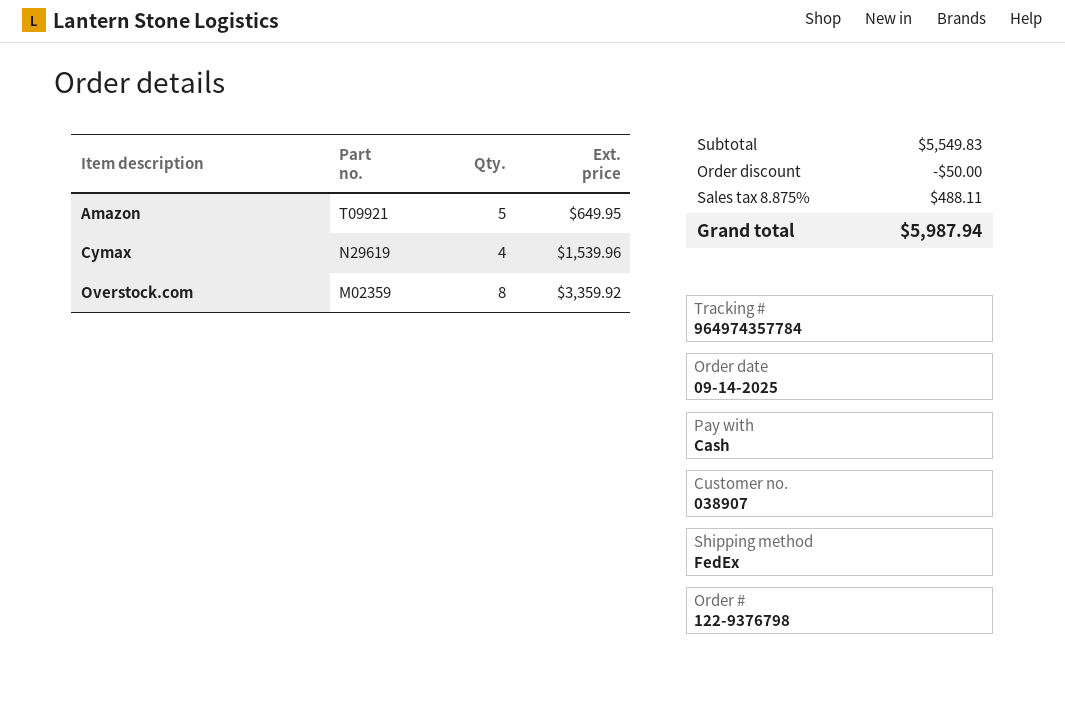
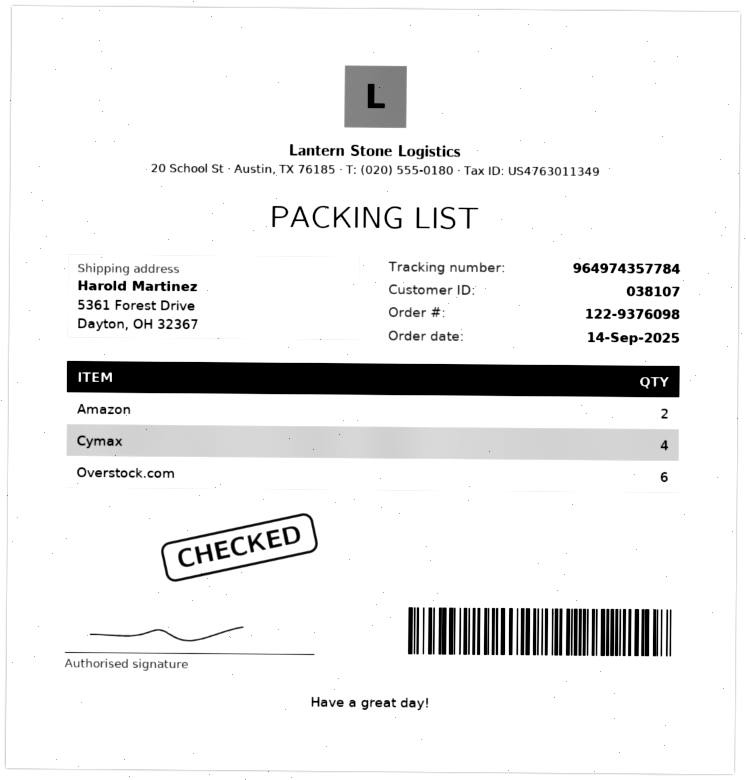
order number: 122-9376798 -> 122-9376098
customer number: 038907 -> 038107
Amazon: 5 -> 2
Overstock.com: 8 -> 6

